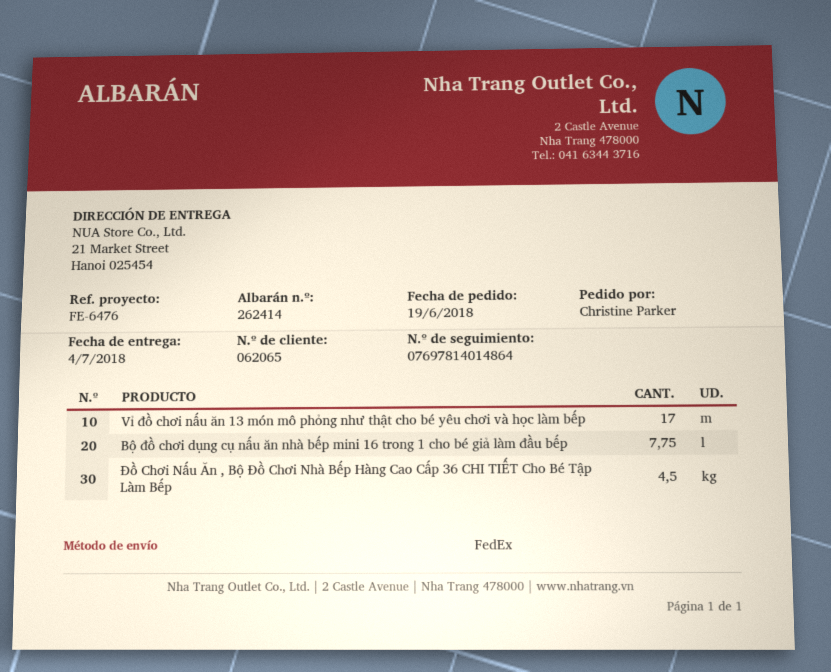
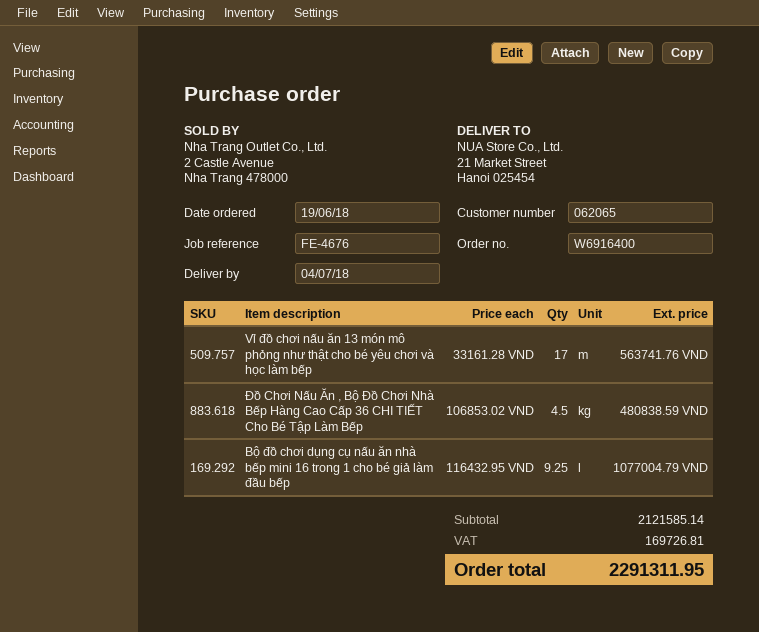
reference: FE-6476 -> FE-4676
Bộ đồ chơi dụng cụ nấu ăn nhà bếp mini 16 trong 1 cho bé giả làm đầu bếp: 7.75 -> 9.25

